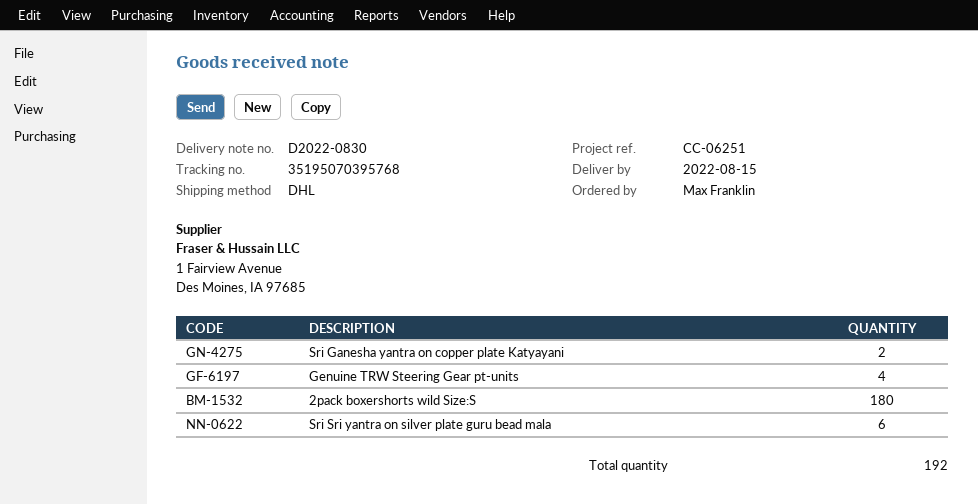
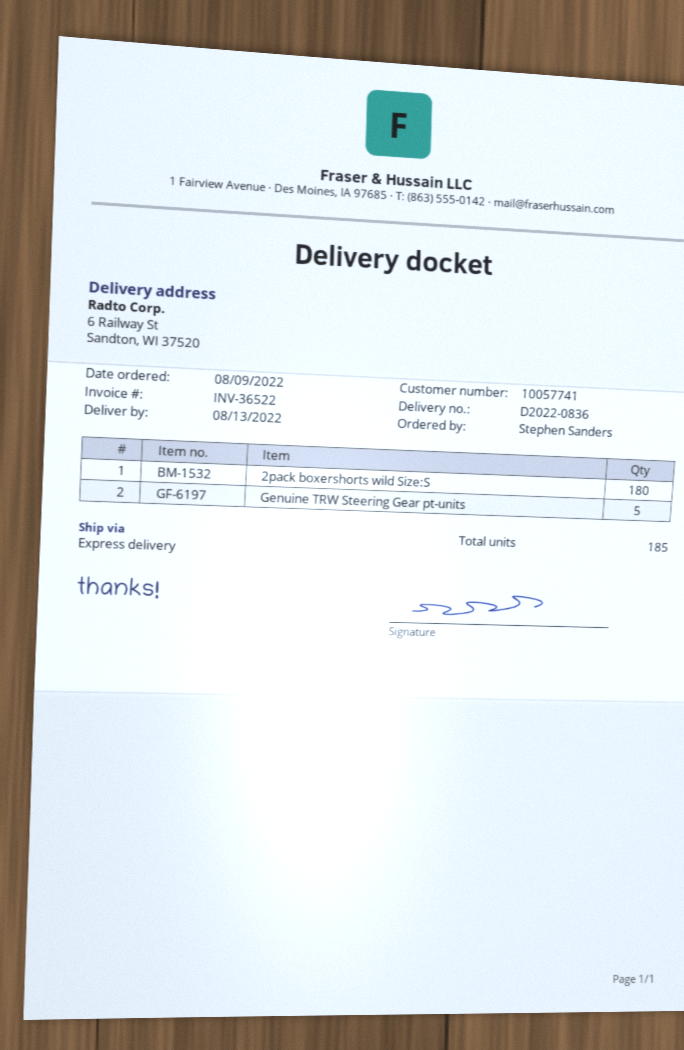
delivery note number: D2022-0830 -> D2022-0836
delivery date: 2022-08-15 -> 2022-08-13
ordered by: Max Franklin -> Stephen Sanders
shipping method: DHL -> express
Sri Ganesha yantra on copper plate Katyayani: 2 -> none
Genuine TRW Steering Gear pt-units: 4 -> 5
Sri Sri yantra on silver plate guru bead mala: 6 -> none
total quantity: 192 -> 185

